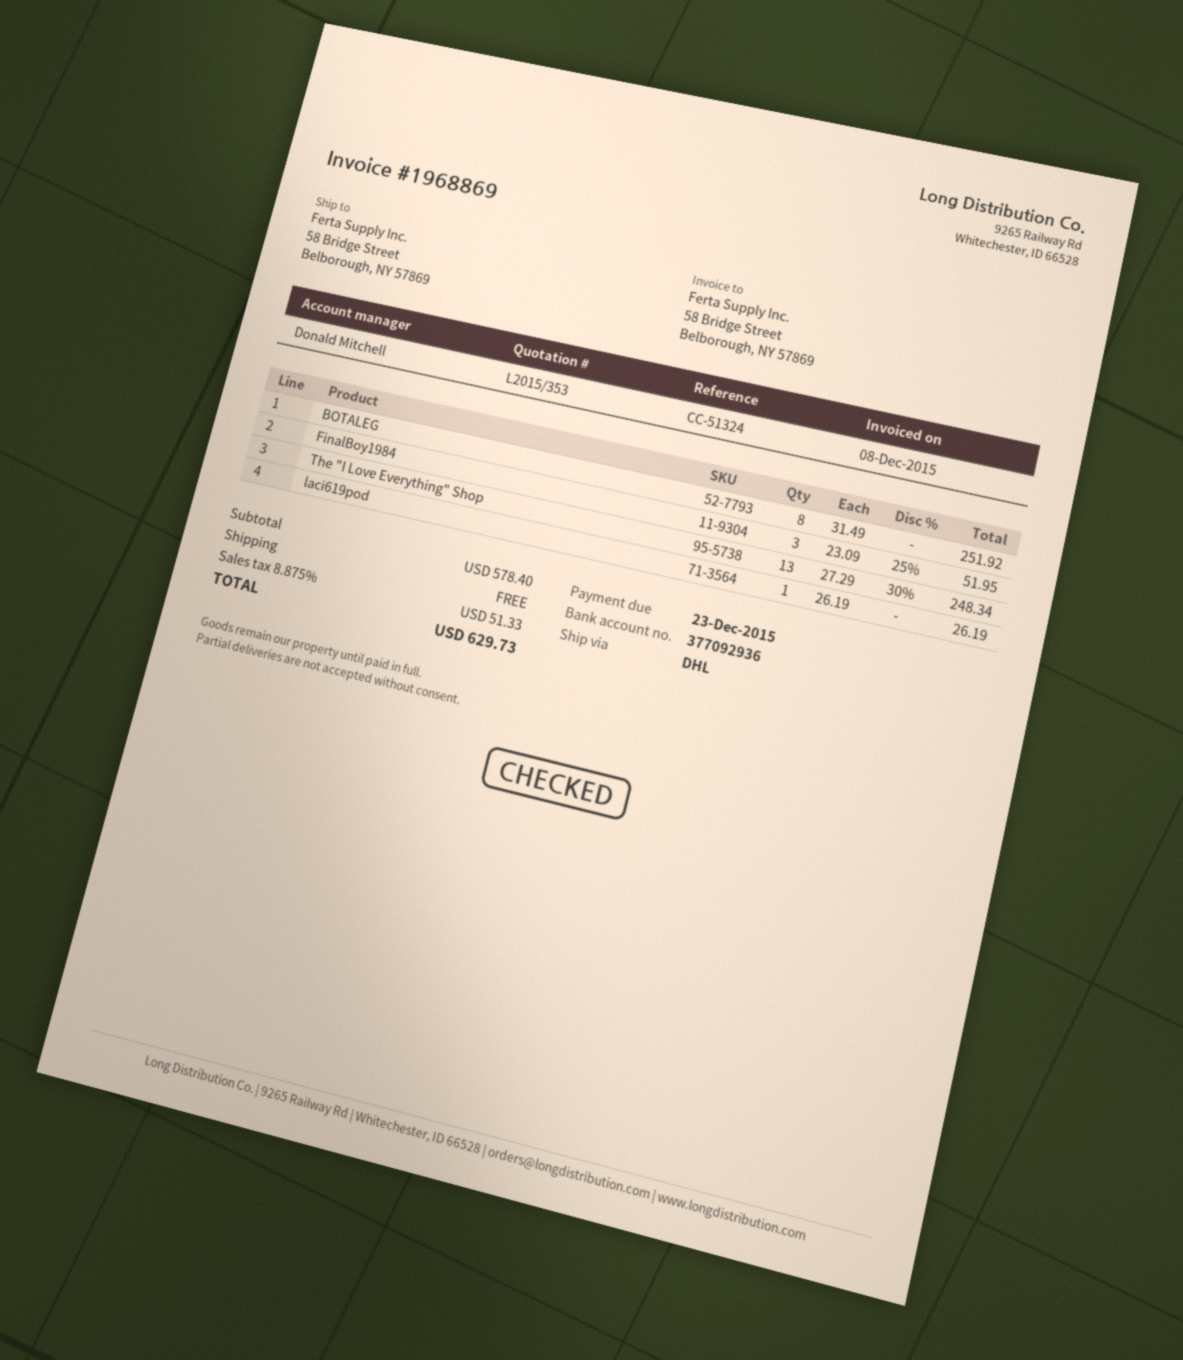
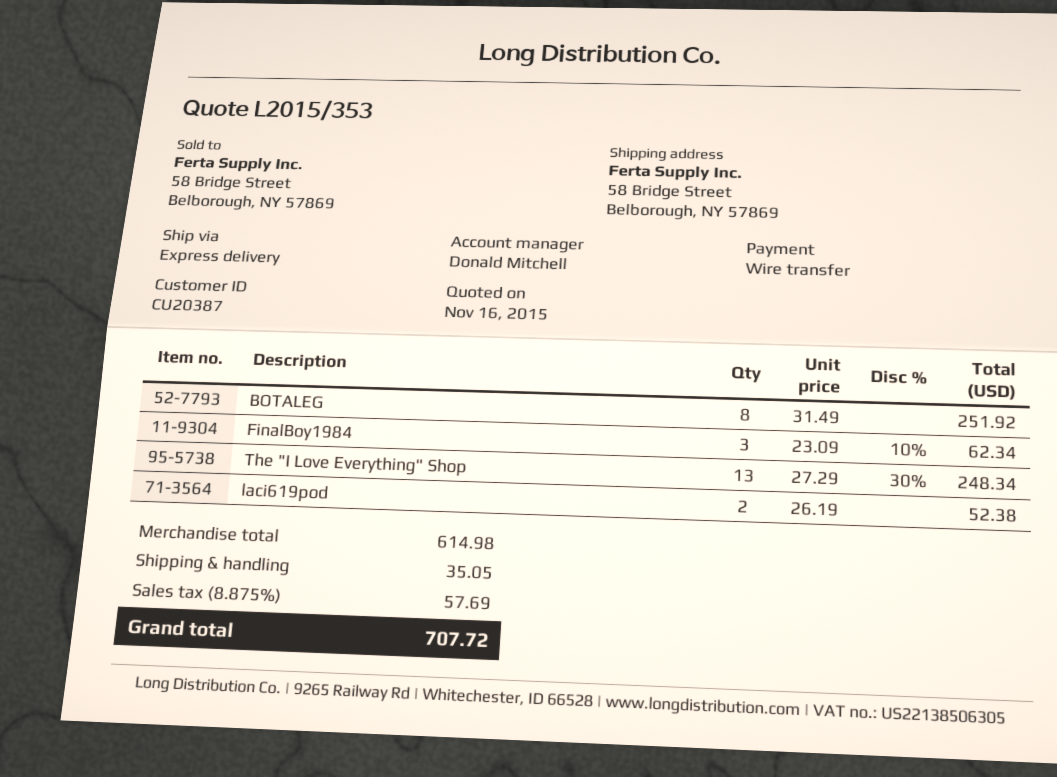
shipping method: DHL -> express
FinalBoy1984: 3 x 23.09 - 25% = 51.95 -> 3 x 23.09 - 10% = 62.34
laci619pod: 1 x 26.19 = 26.19 -> 2 x 26.19 = 52.38
subtotal: 578.40 -> 614.98
shipping: 0.00 -> 35.05
tax: 8.875% = 51.33 -> 8.875% = 57.69
total: 629.73 -> 707.72

